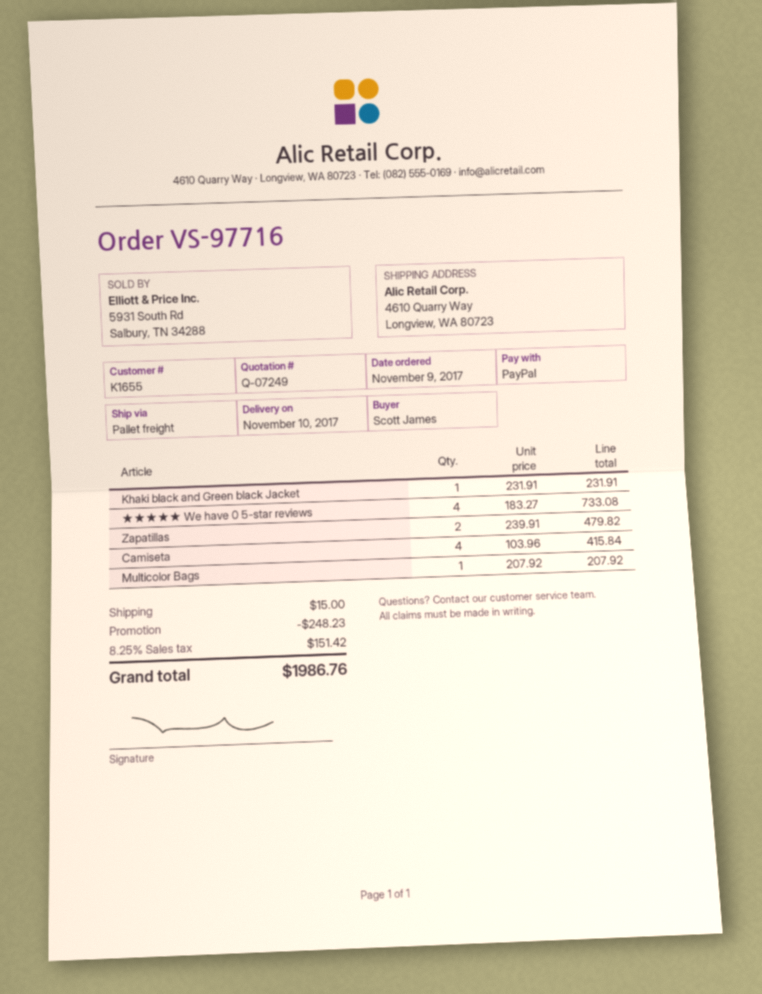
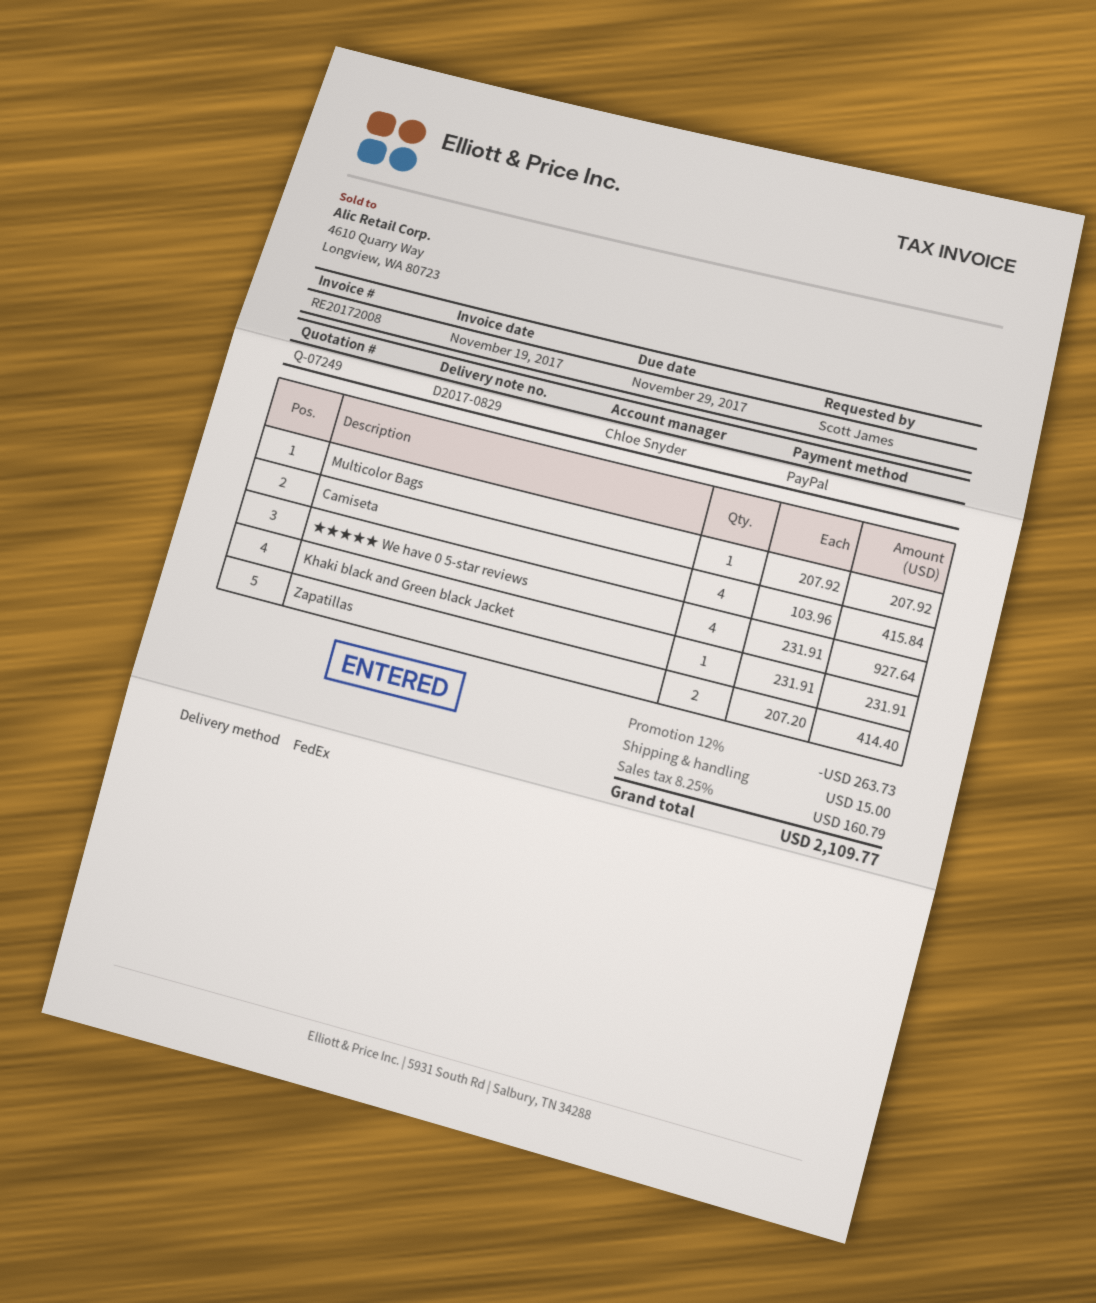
shipping method: pallet freight -> FedEx
★★★★★ We have 0 5-star reviews: 4 x 183.27 = 733.08 -> 4 x 231.91 = 927.64
Zapatillas: 2 x 239.91 = 479.82 -> 2 x 207.20 = 414.40
discount: 248.23 -> 263.73
tax: 8.25% = 151.42 -> 8.25% = 160.79
total: 1986.76 -> 2109.77

